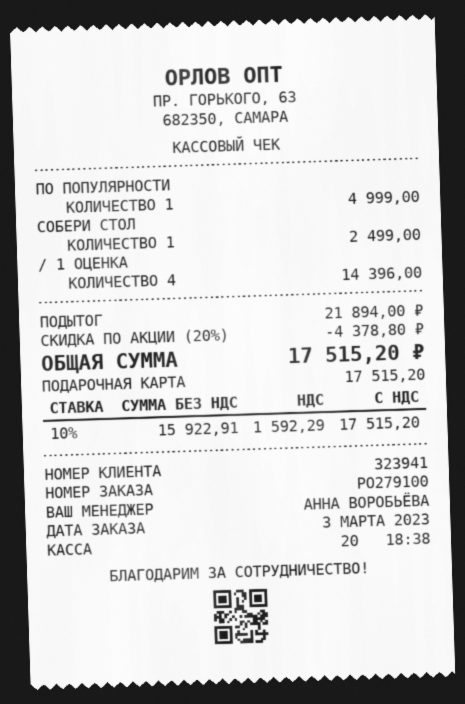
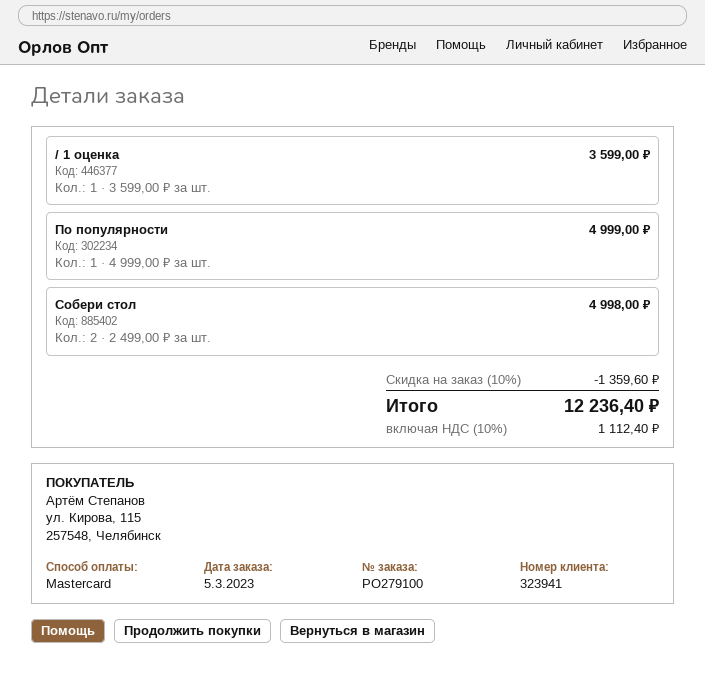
order date: 2023-03-03 -> 2023-03-05
payment method: gift card -> Mastercard
СОБЕРИ СТОЛ: 1 for 2499.00 -> 2 for 4998.00
/ 1 ОЦЕНКА: 4 for 14396.00 -> 1 for 3599.00
discount: 20% = 4378.80 -> 10% = 1359.60
tax: 10% = 1592.29 -> 10% = 1112.40
total: 17515.20 -> 12236.40

